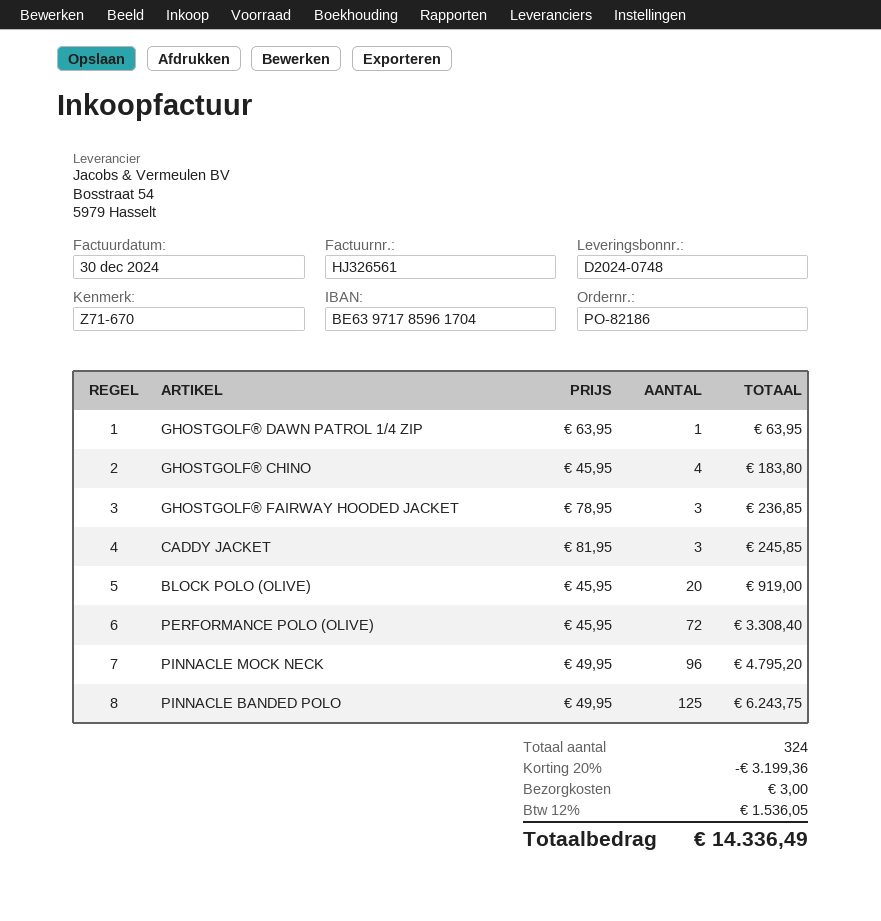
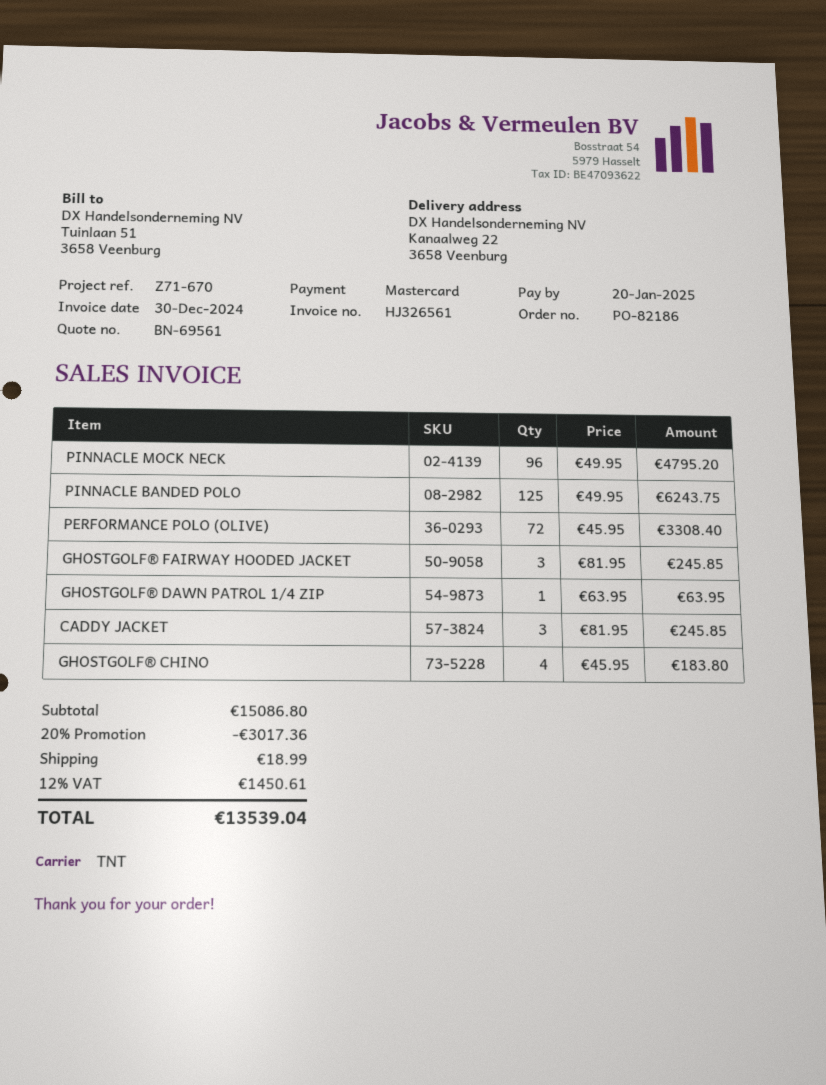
GHOSTGOLF® FAIRWAY HOODED JACKET: 3 x 78.95 = 236.85 -> 3 x 81.95 = 245.85
BLOCK POLO (OLIVE): 20 x 45.95 = 919.00 -> none
discount: 20% = 3199.36 -> 20% = 3017.36
shipping: 3.00 -> 18.99
tax: 12% = 1536.05 -> 12% = 1450.61
total: 14336.49 -> 13539.04

